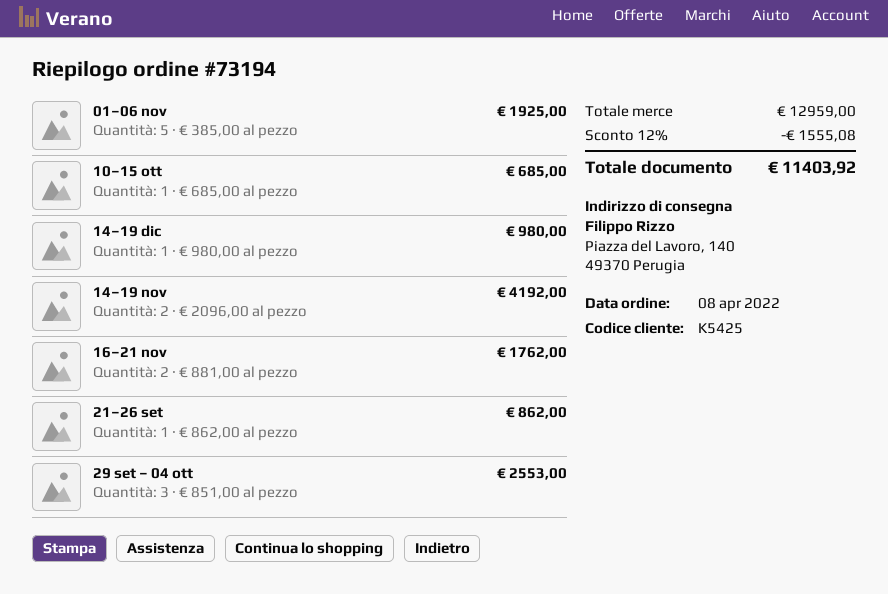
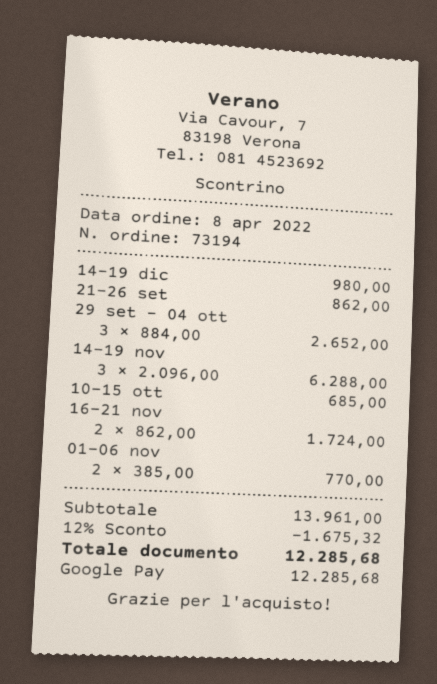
01–06 nov: 5 x 385.00 = 1925.00 -> 2 x 385.00 = 770.00
14–19 nov: 2 x 2096.00 = 4192.00 -> 3 x 2096.00 = 6288.00
16–21 nov: 2 x 881.00 = 1762.00 -> 2 x 862.00 = 1724.00
29 set – 04 ott: 3 x 851.00 = 2553.00 -> 3 x 884.00 = 2652.00
subtotal: 12959.00 -> 13961.00
discount: 12% = 1555.08 -> 12% = 1675.32
total: 11403.92 -> 12285.68

